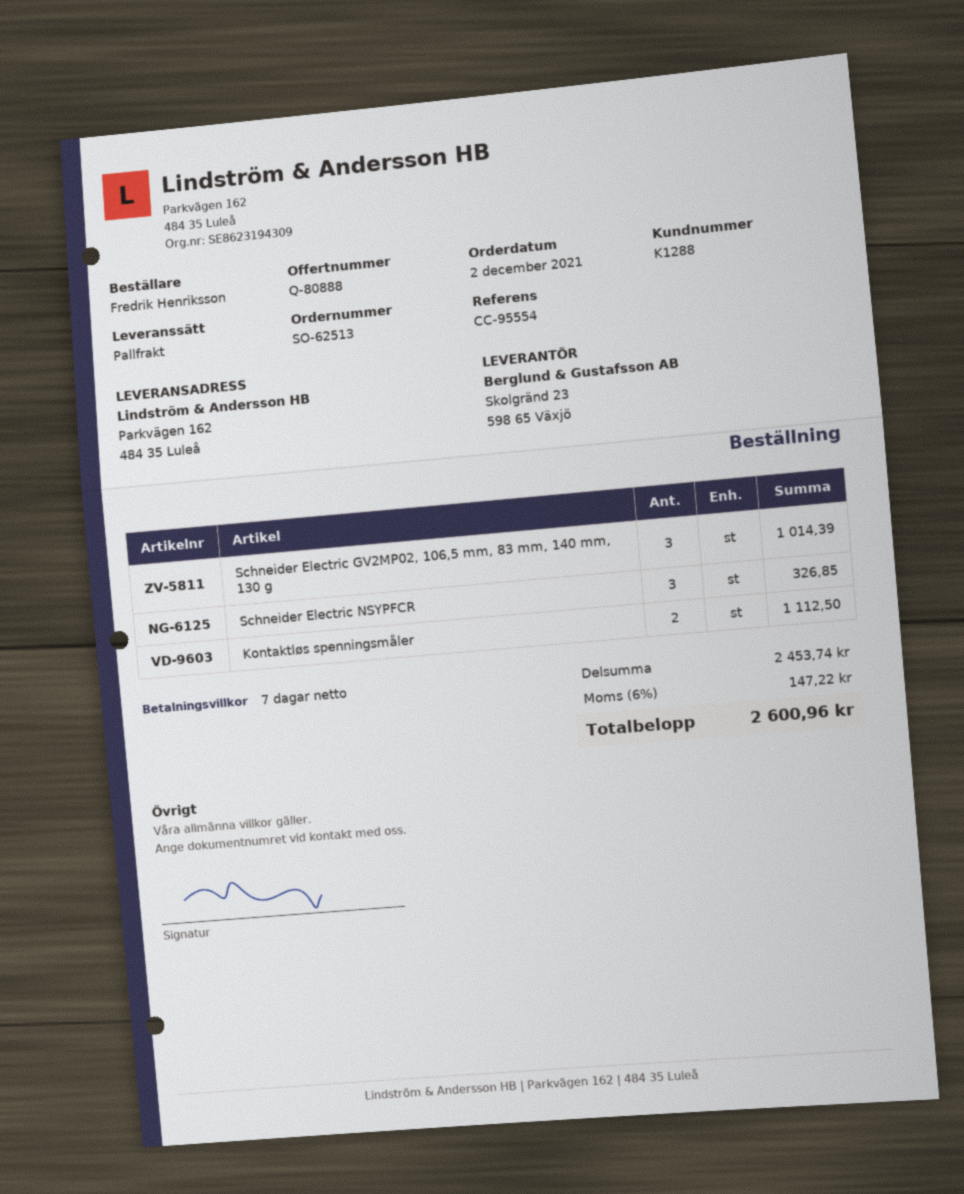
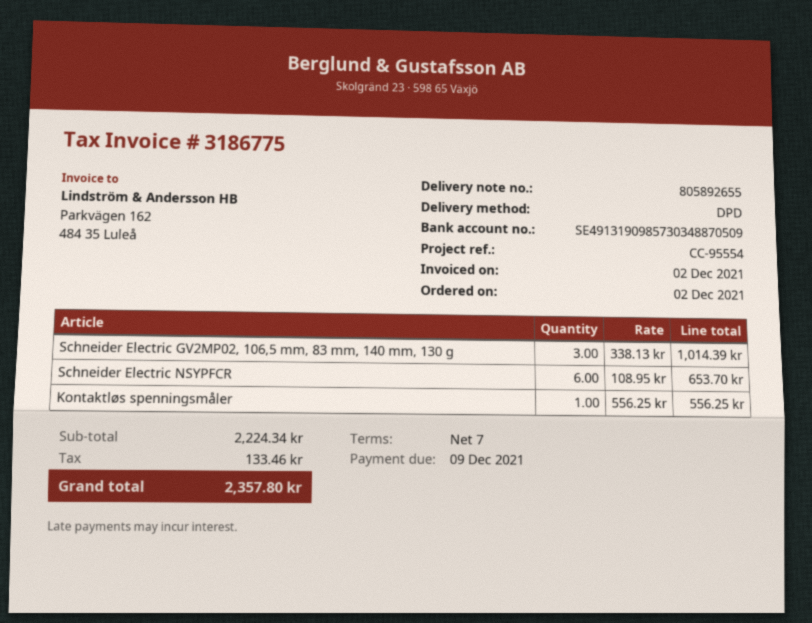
shipping method: pallet freight -> DPD
Schneider Electric NSYPFCR: 3 for 326.85 -> 6 for 653.70
Kontaktløs spenningsmåler: 2 for 1112.50 -> 1 for 556.25
subtotal: 2453.74 -> 2224.34
tax: 147.22 -> 133.46
total: 2600.96 -> 2357.80

